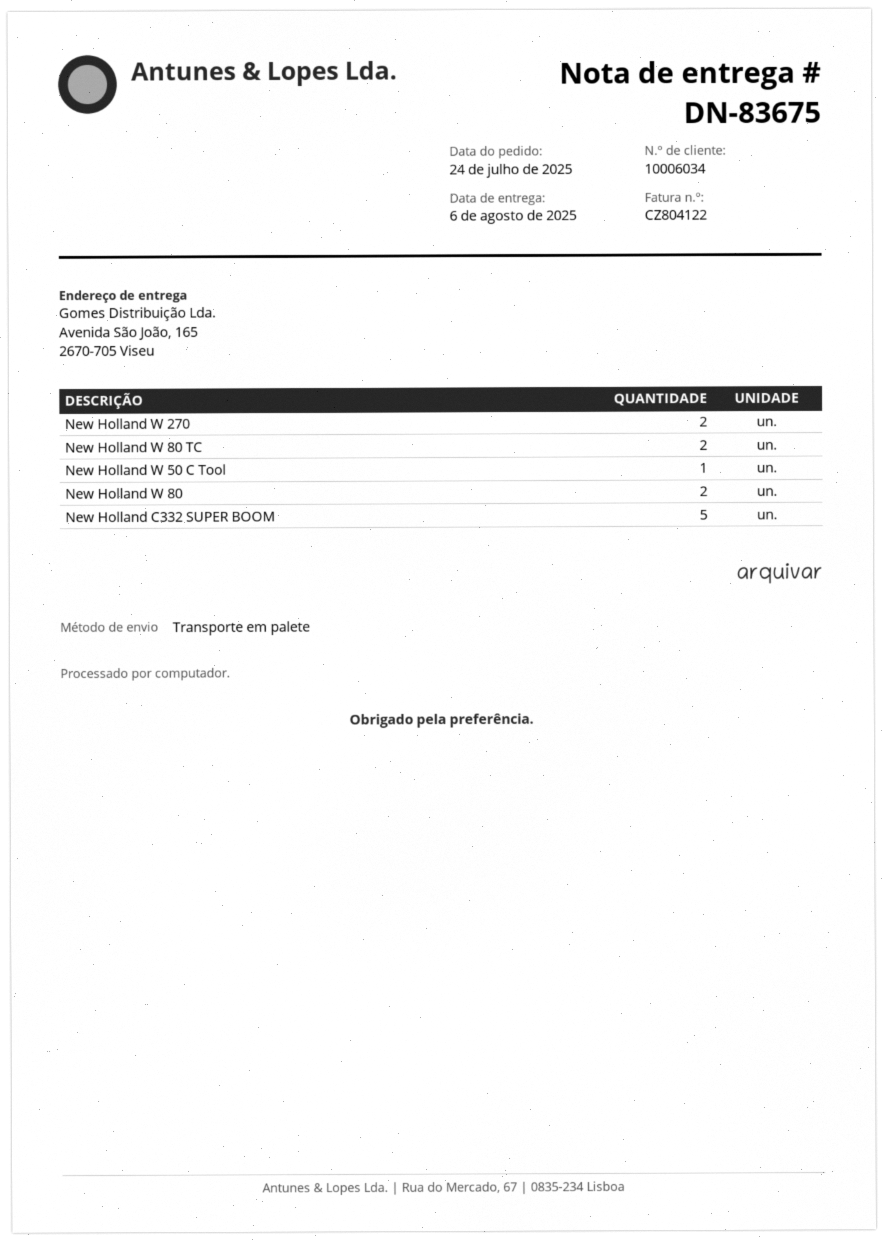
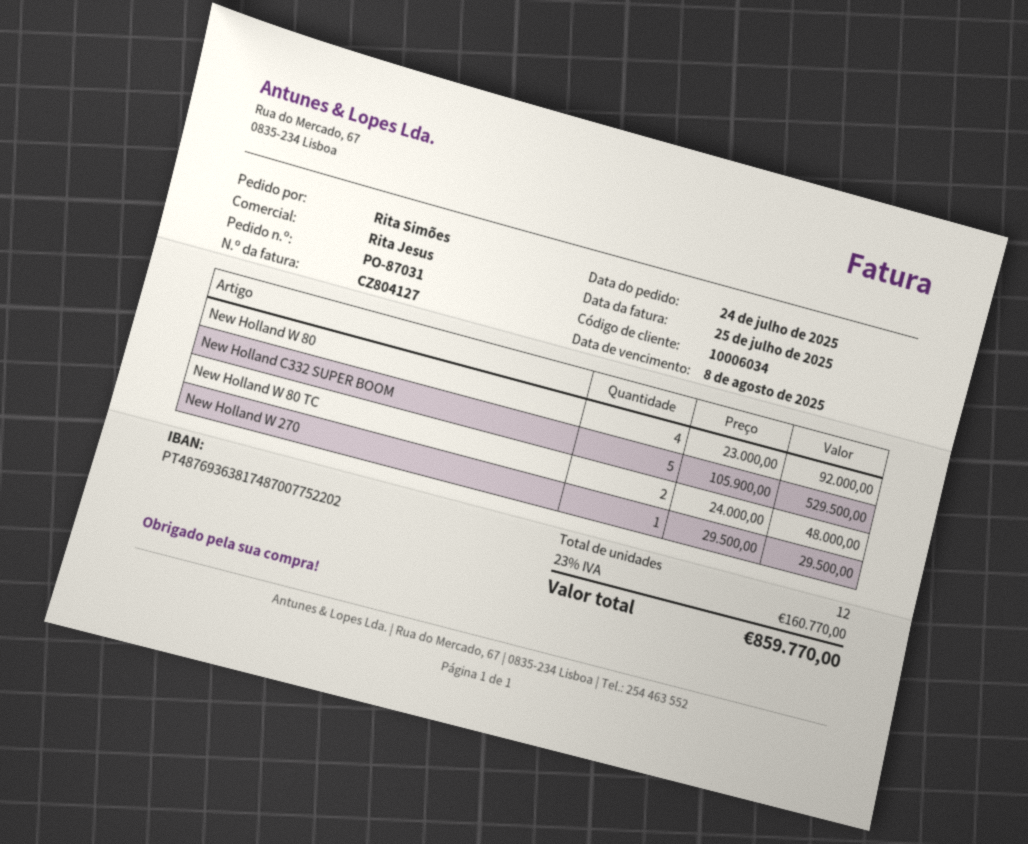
invoice number: CZ804122 -> CZ804127
New Holland W 270: 2 -> 1
New Holland W 50 C Tool: 1 -> none
New Holland W 80: 2 -> 4

